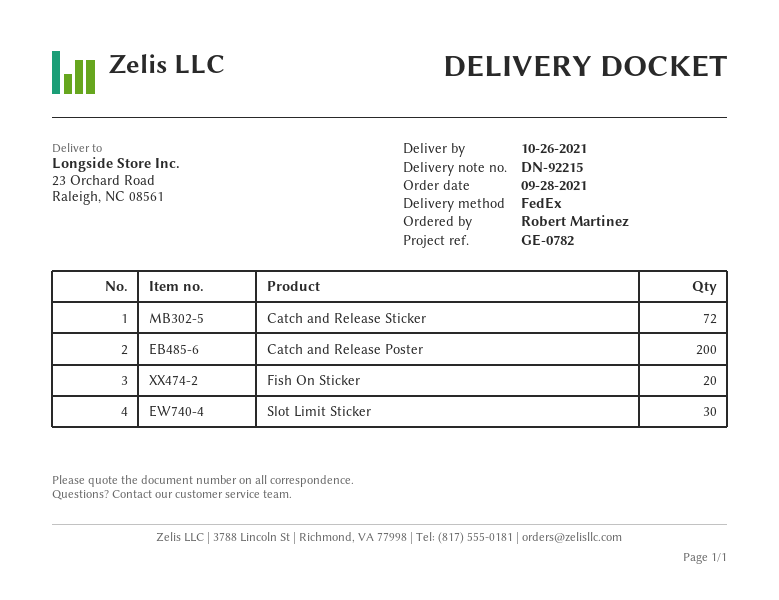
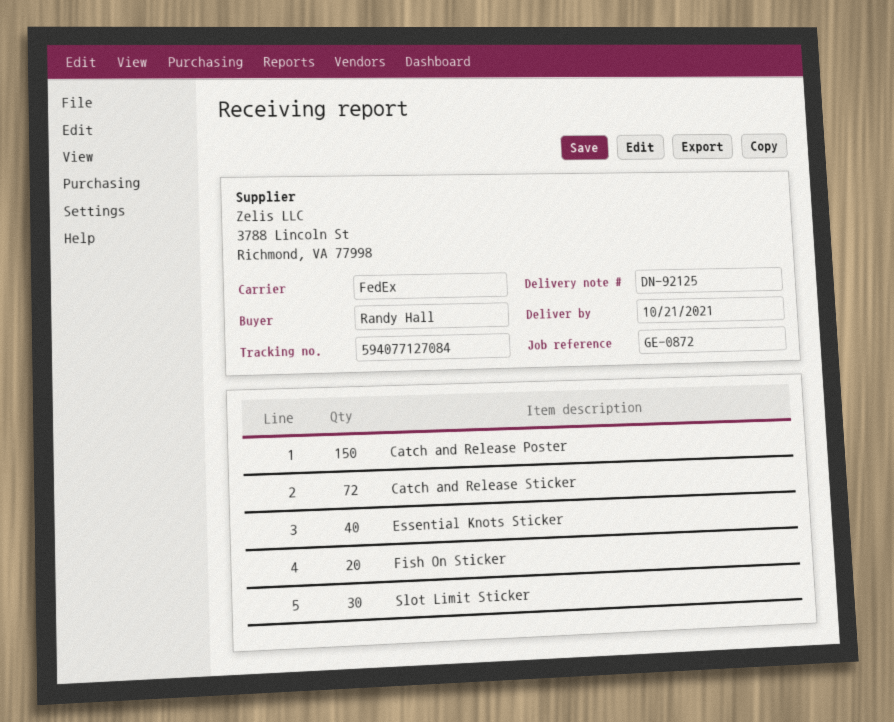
delivery note number: DN-92215 -> DN-92125
delivery date: 2021-10-26 -> 2021-10-21
reference: GE-0782 -> GE-0872
ordered by: Robert Martinez -> Randy Hall
Catch and Release Poster: 200 -> 150
Essential Knots Sticker: none -> 40

